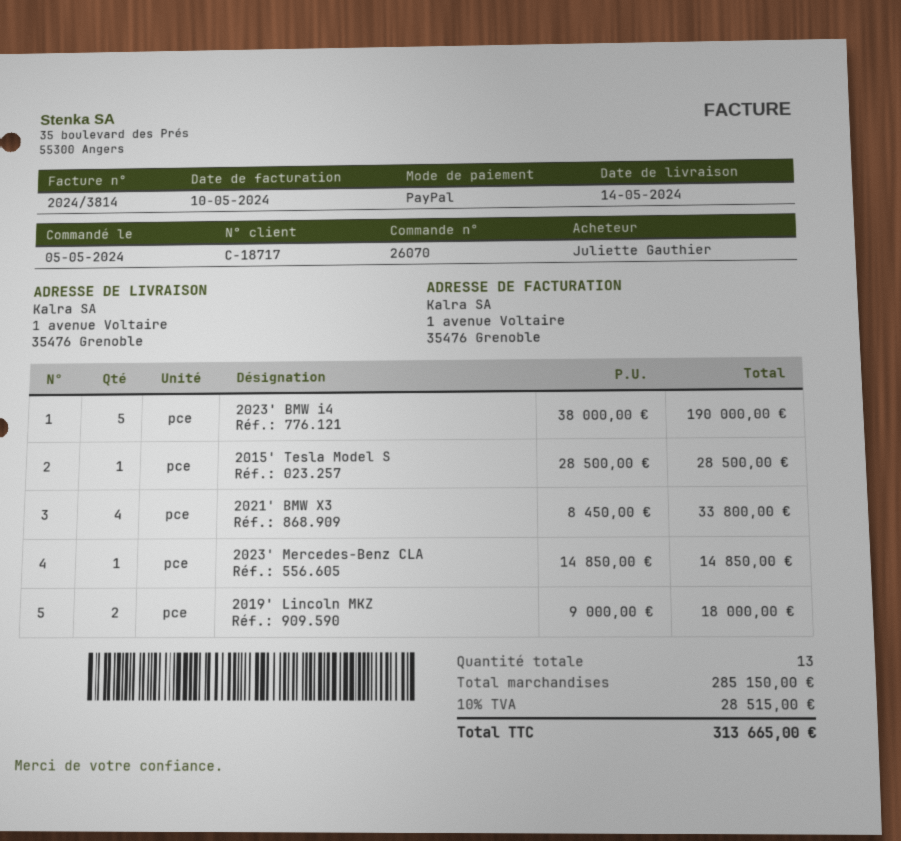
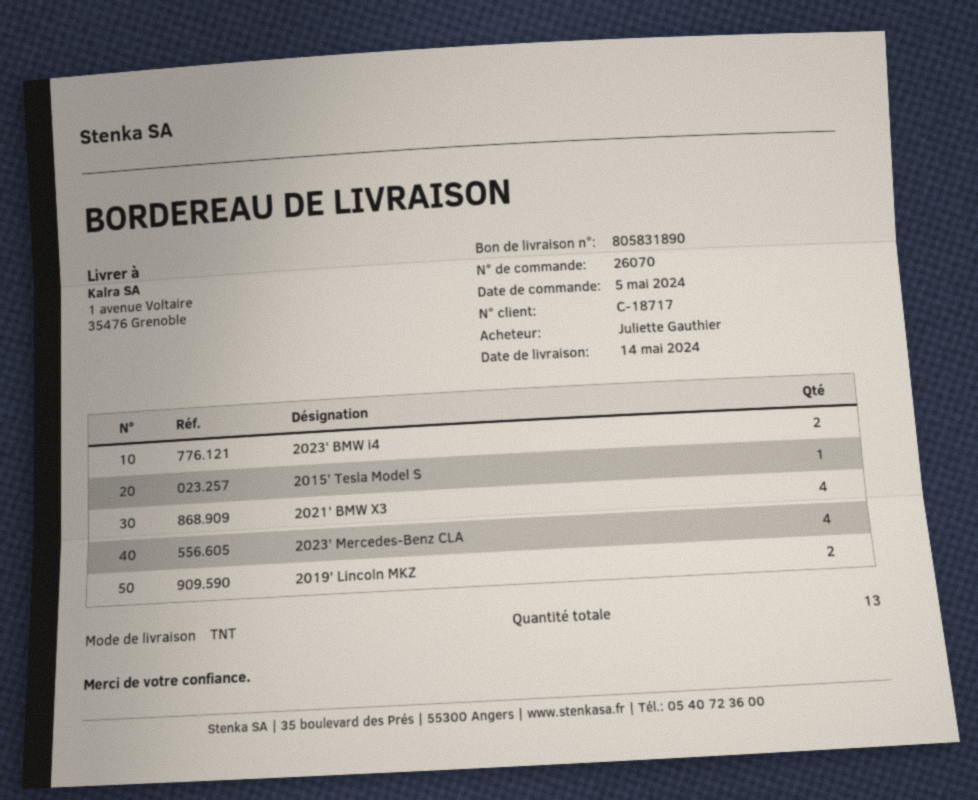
2023' BMW i4: 5 -> 2
2023' Mercedes-Benz CLA: 1 -> 4

